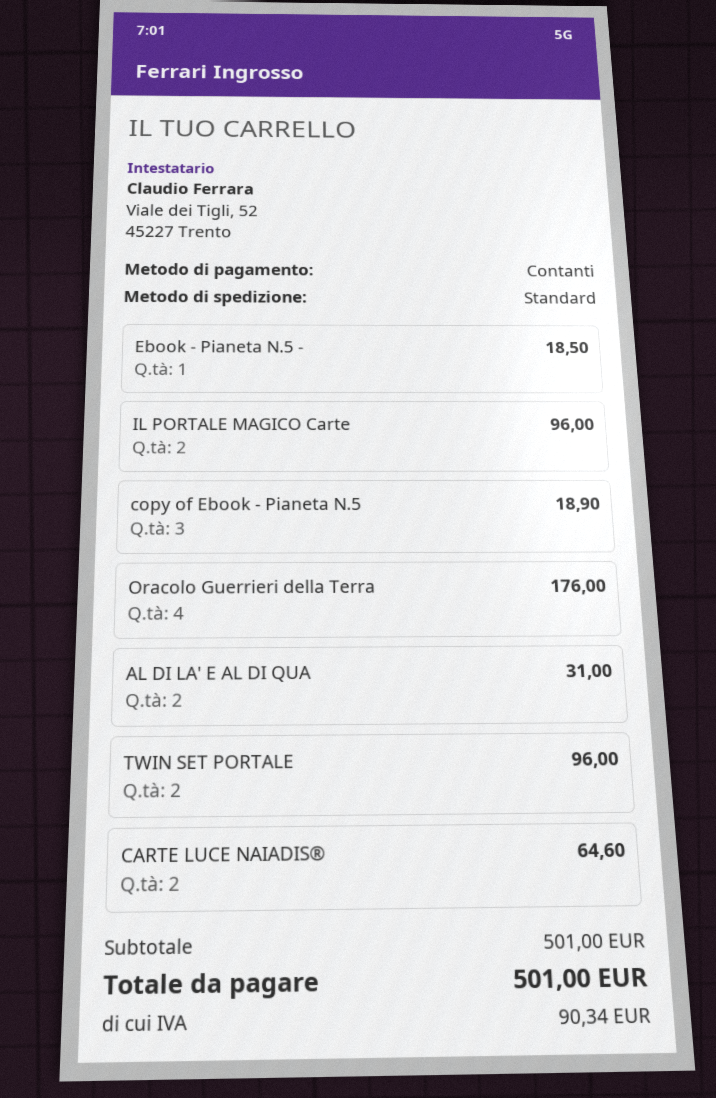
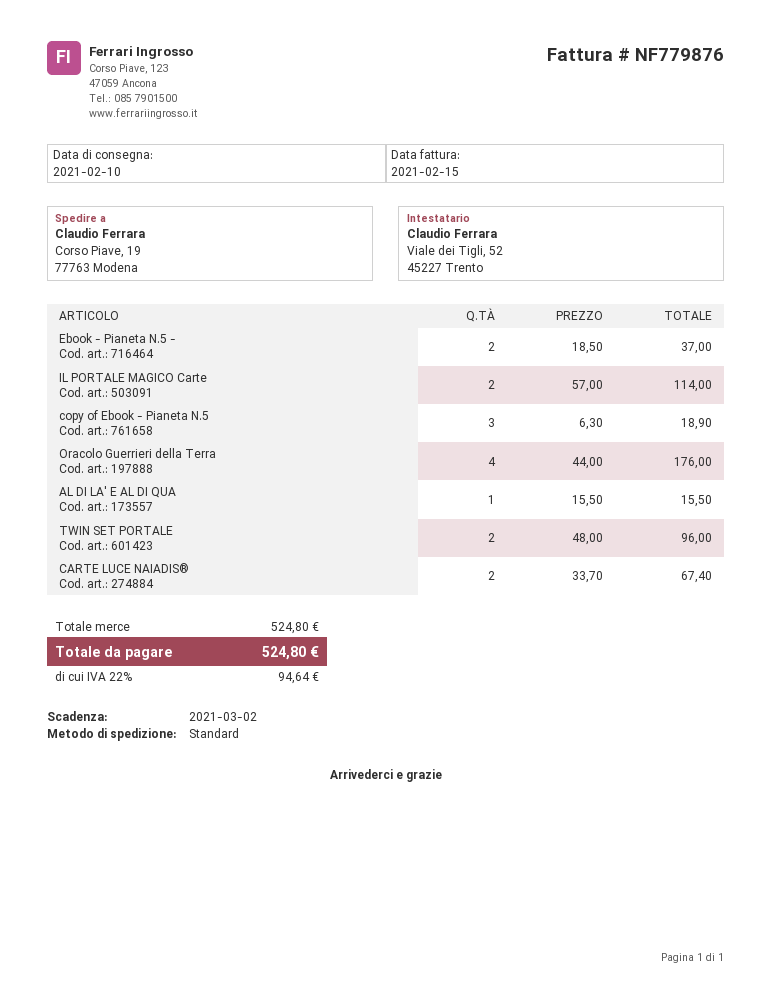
Ebook - Pianeta N.5 -: 1 for 18.50 -> 2 for 37.00
IL PORTALE MAGICO Carte: 2 for 96.00 -> 2 for 114.00
AL DI LA' E AL DI QUA: 2 for 31.00 -> 1 for 15.50
CARTE LUCE NAIADIS®: 2 for 64.60 -> 2 for 67.40
subtotal: 501.00 -> 524.80
tax: 90.34 -> 94.64
total: 501.00 -> 524.80

